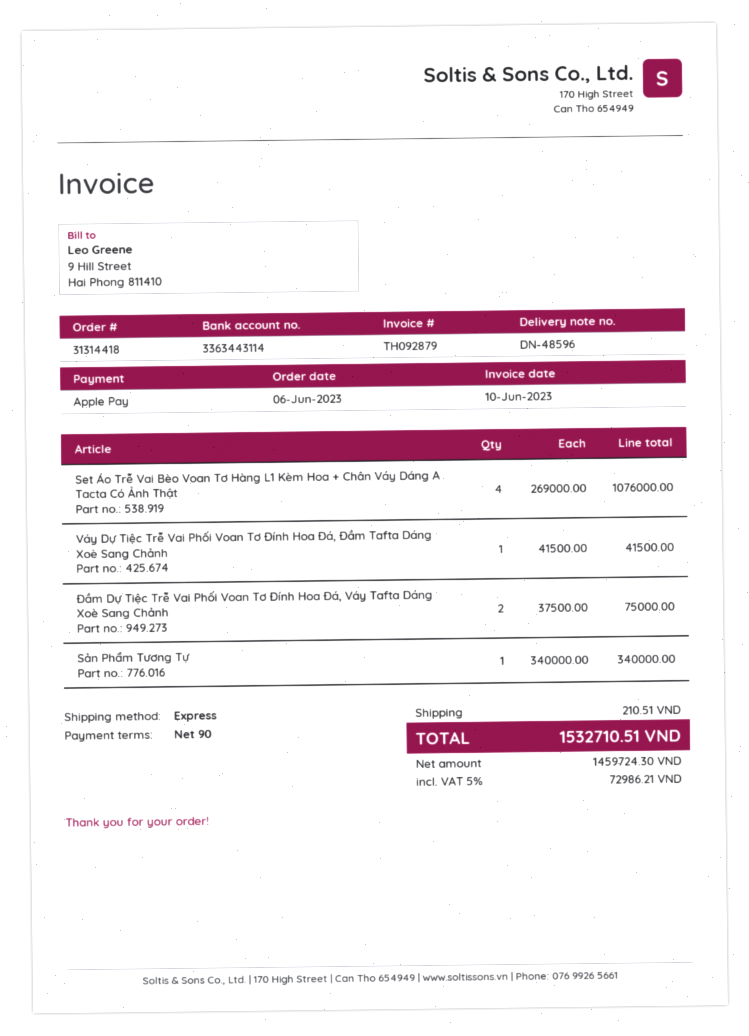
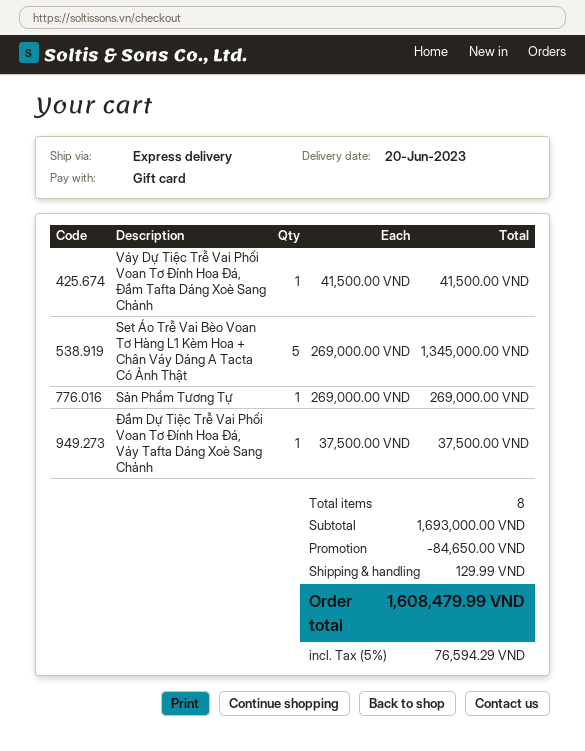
payment method: Apple Pay -> gift card
Set Áo Trễ Vai Bèo Voan Tơ Hàng L1 Kèm Hoa + Chân Váy Dáng A Tacta Có Ảnh Thật: 4 x 269000.00 = 1076000.00 -> 5 x 269000.00 = 1345000.00
Đầm Dự Tiệc Trễ Vai Phối Voan Tơ Đính Hoa Đá, Váy Tafta Dáng Xoè Sang Chảnh: 2 x 37500.00 = 75000.00 -> 1 x 37500.00 = 37500.00
Sản Phẩm Tương Tự: 1 x 340000.00 = 340000.00 -> 1 x 269000.00 = 269000.00
discount: none -> 84650.00
shipping: 210.51 -> 129.99
tax: 5% = 72986.21 -> 5% = 76594.29
total: 1532710.51 -> 1608479.99

